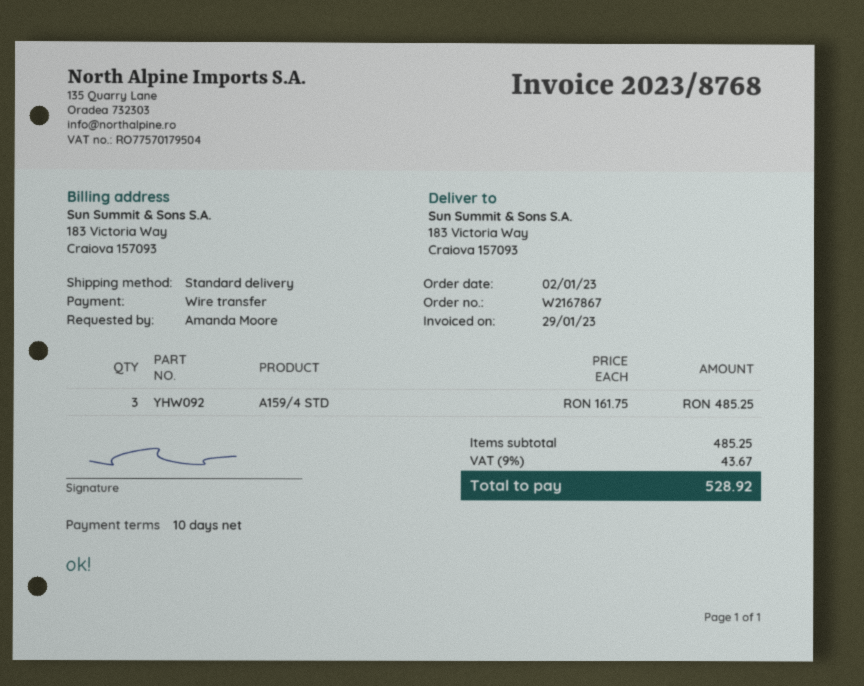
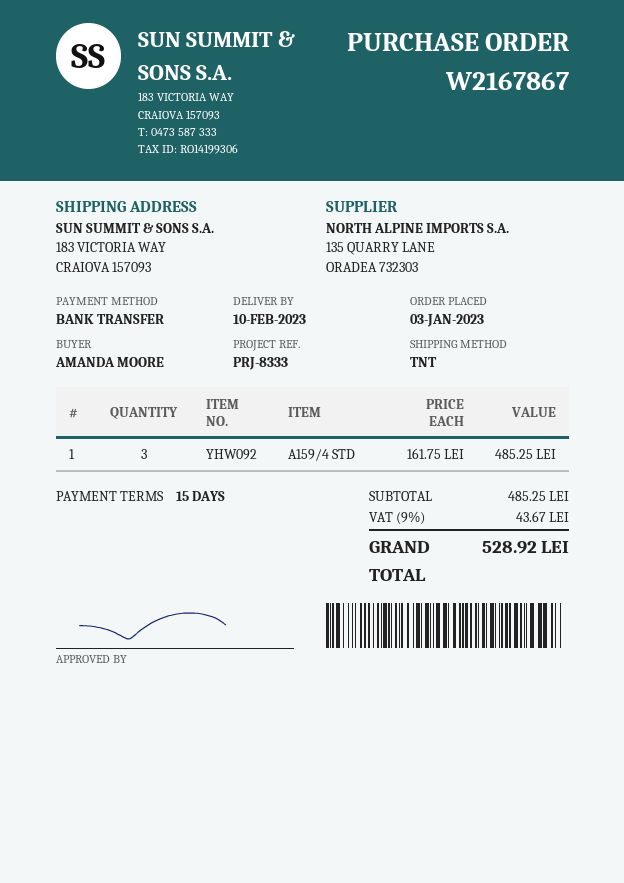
order date: 2023-01-02 -> 2023-01-03
payment terms: 10 days -> 15 days
shipping method: standard -> TNT

